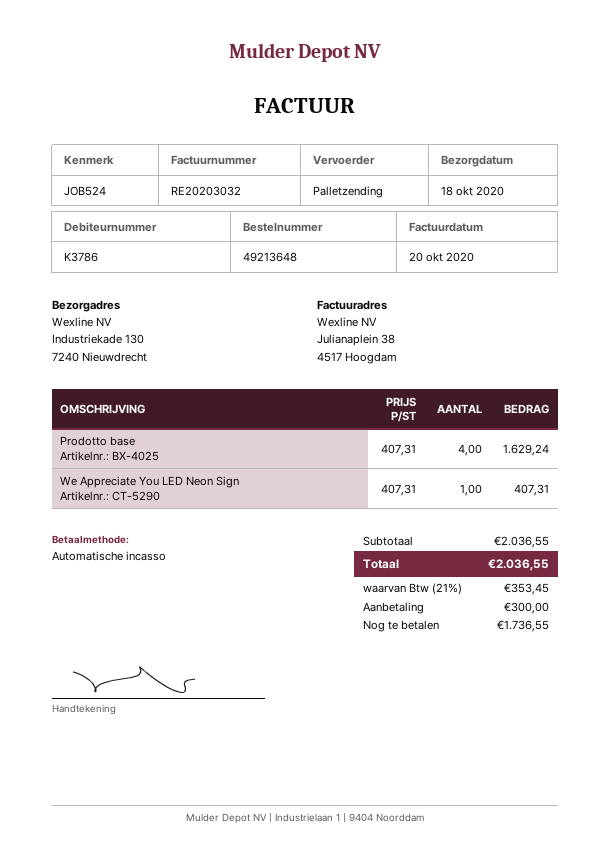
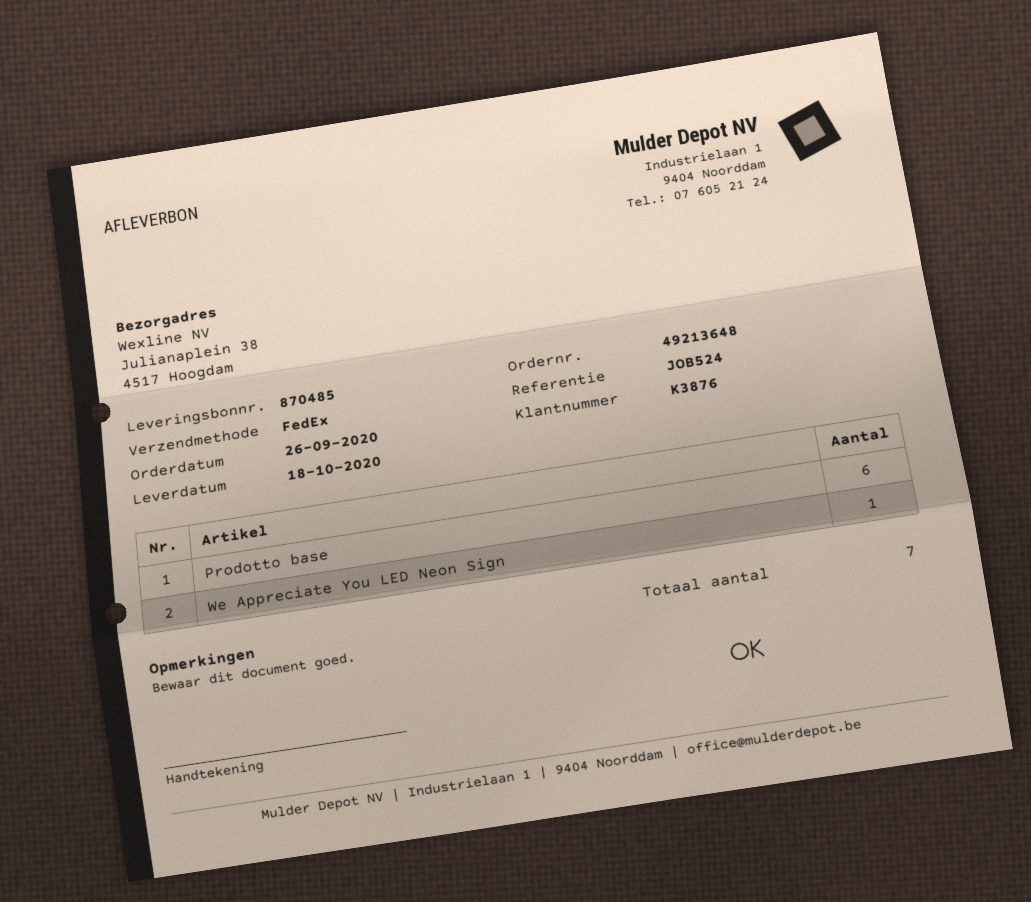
customer number: K3786 -> K3876
shipping method: pallet freight -> FedEx
ship to: Industriekade 130, 7240 Nieuwdrecht -> Julianaplein 38, 4517 Hoogdam
Prodotto base: 4 -> 6

